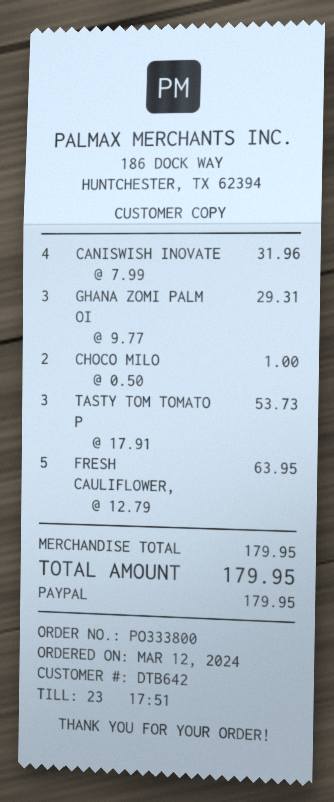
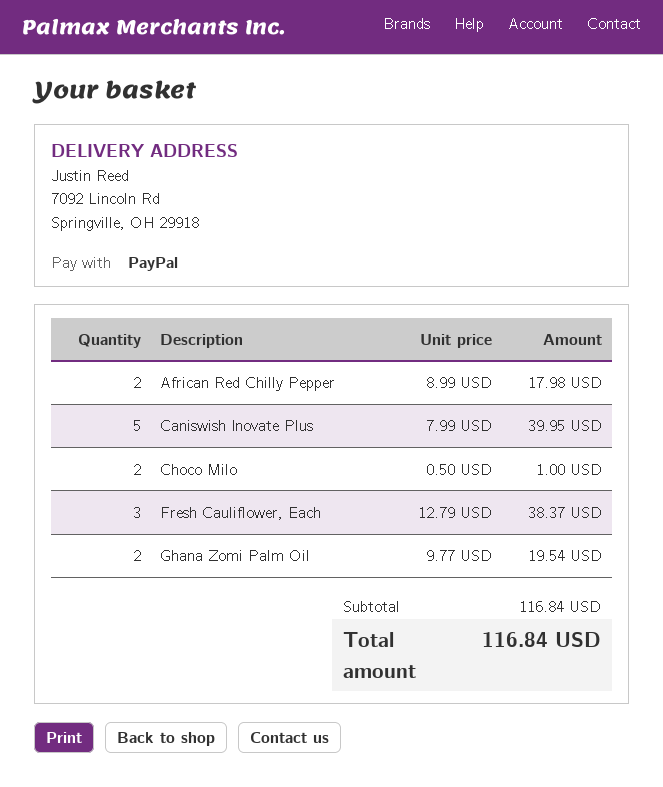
CANISWISH INOVATE: 4 x 7.99 = 31.96 -> 5 x 7.99 = 39.95
GHANA ZOMI PALM OI: 3 x 9.77 = 29.31 -> 2 x 9.77 = 19.54
TASTY TOM TOMATO P: 3 x 17.91 = 53.73 -> none
FRESH CAULIFLOWER,: 5 x 12.79 = 63.95 -> 3 x 12.79 = 38.37
African Red Chilly Pepper: none -> 2 x 8.99 = 17.98
subtotal: 179.95 -> 116.84
total: 179.95 -> 116.84

